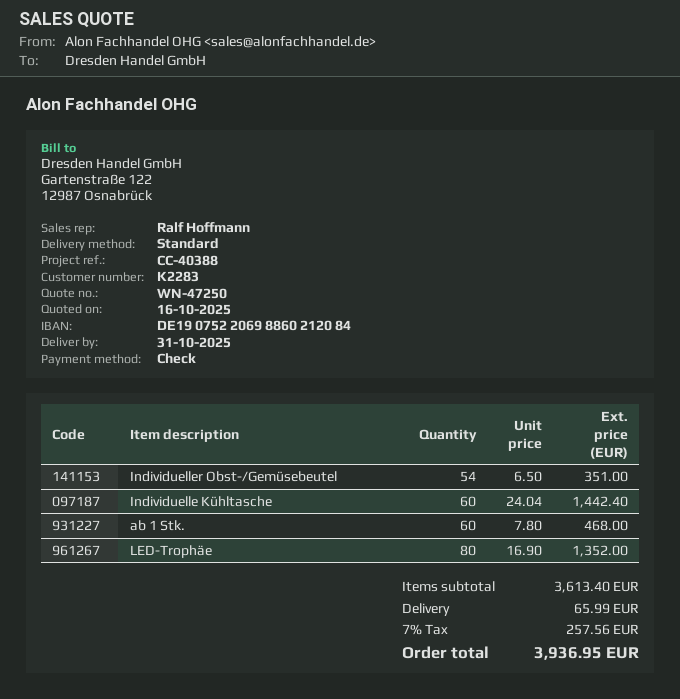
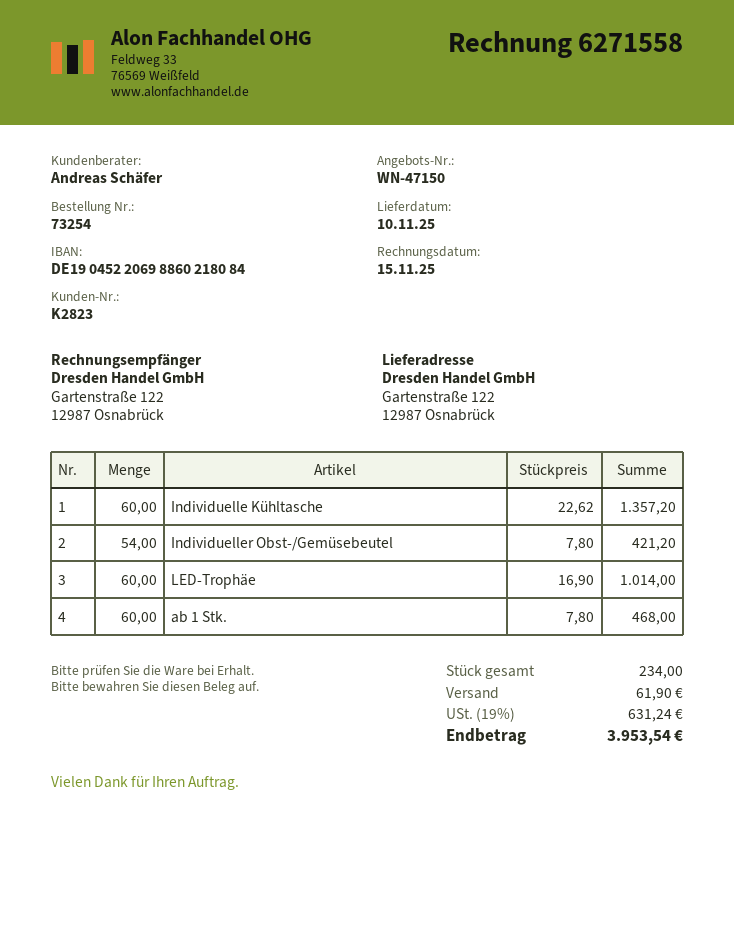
quote number: WN-47250 -> WN-47150
delivery date: 2025-10-31 -> 2025-11-10
customer number: K2283 -> K2823
sales rep: Ralf Hoffmann -> Andreas Schäfer
bank account: DE19075220698860212084 -> DE19045220698860218084
Individueller Obst-/Gemüsebeutel: 54 x 6.50 = 351.00 -> 54 x 7.80 = 421.20
Individuelle Kühltasche: 60 x 24.04 = 1442.40 -> 60 x 22.62 = 1357.20
LED-Trophäe: 80 x 16.90 = 1352.00 -> 60 x 16.90 = 1014.00
shipping: 65.99 -> 61.90
tax: 7% = 257.56 -> 19% = 631.24
total: 3936.95 -> 3953.54

